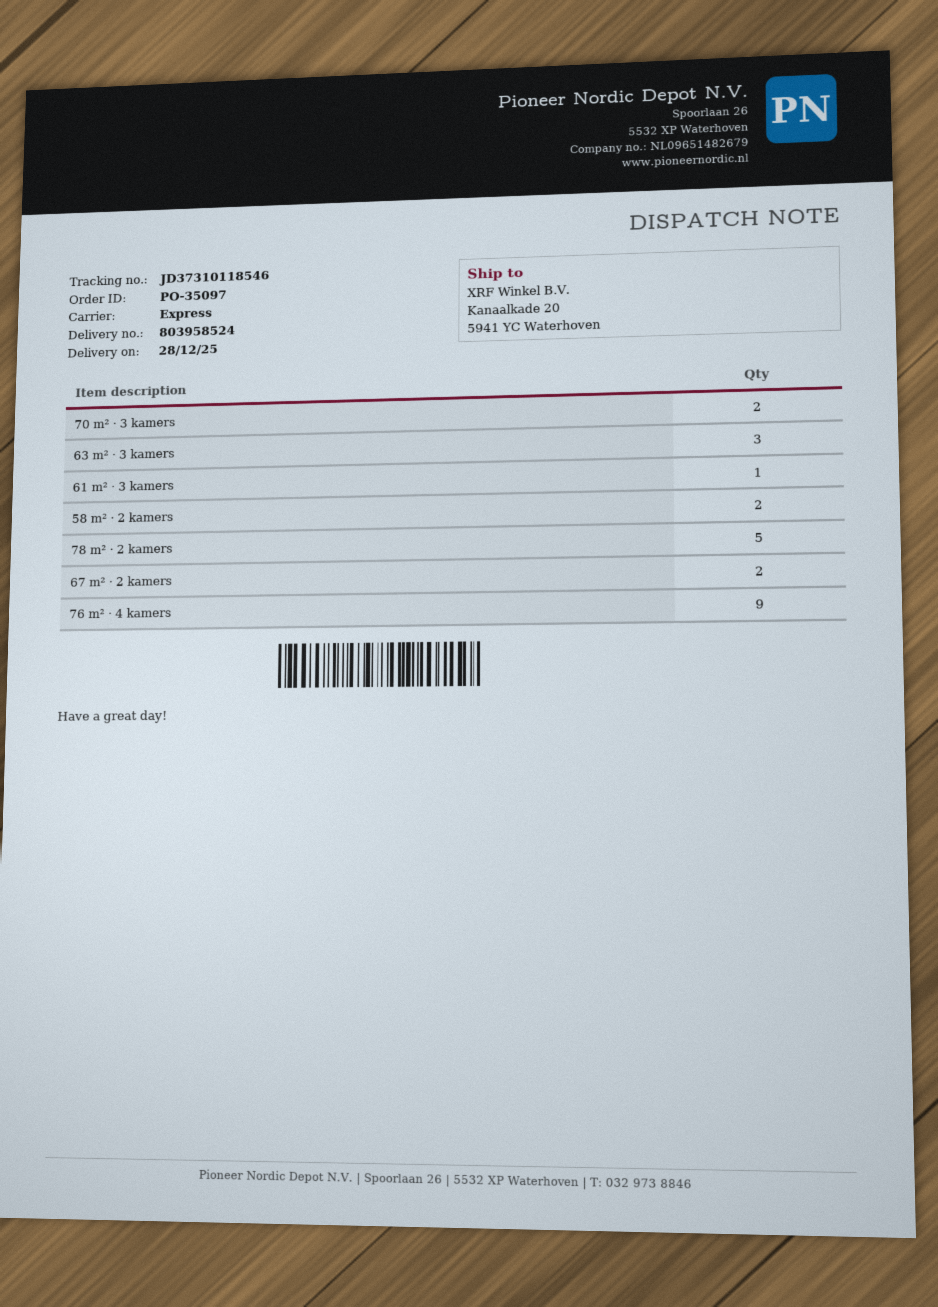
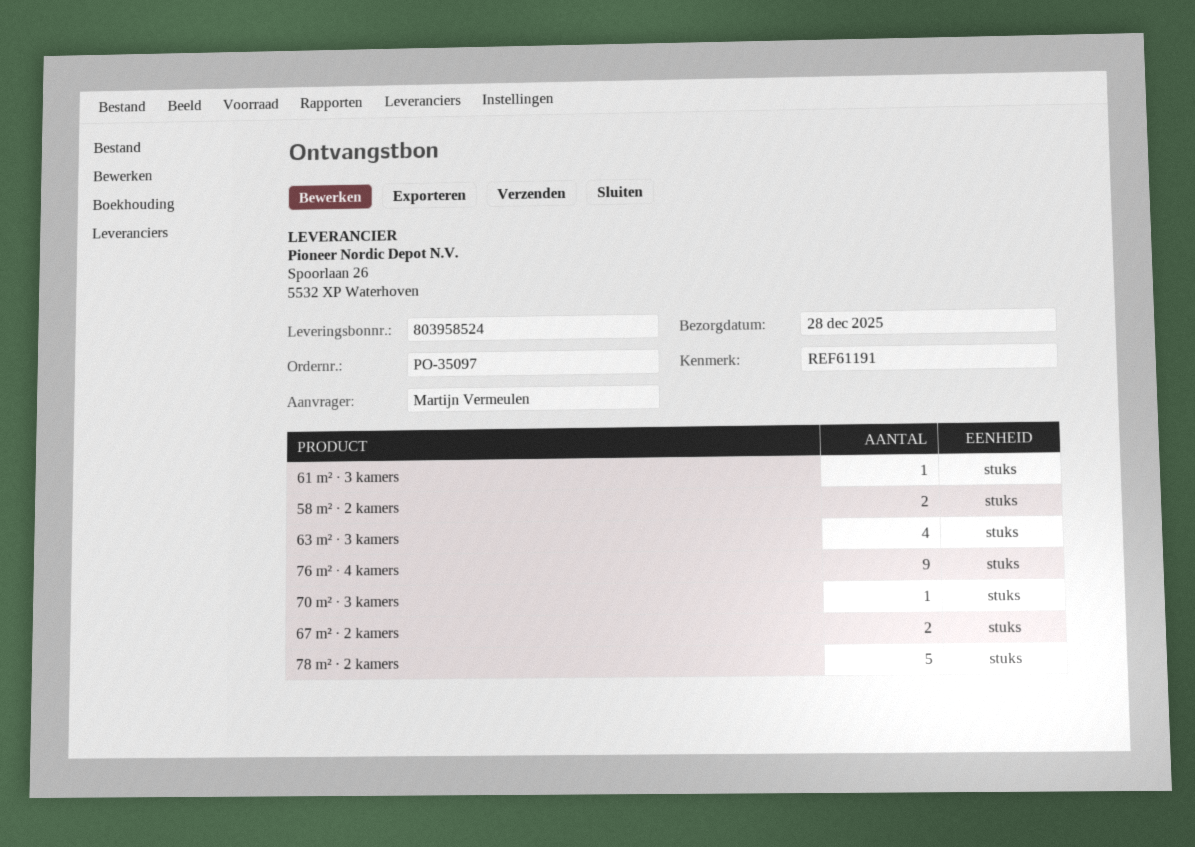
70 m² · 3 kamers: 2 -> 1
63 m² · 3 kamers: 3 -> 4

